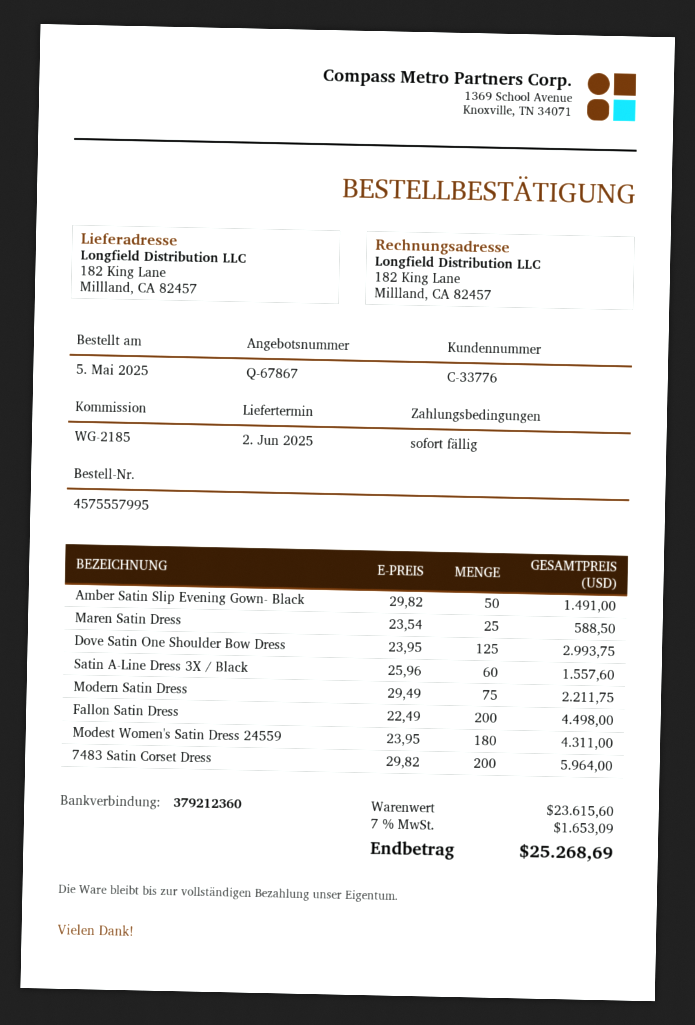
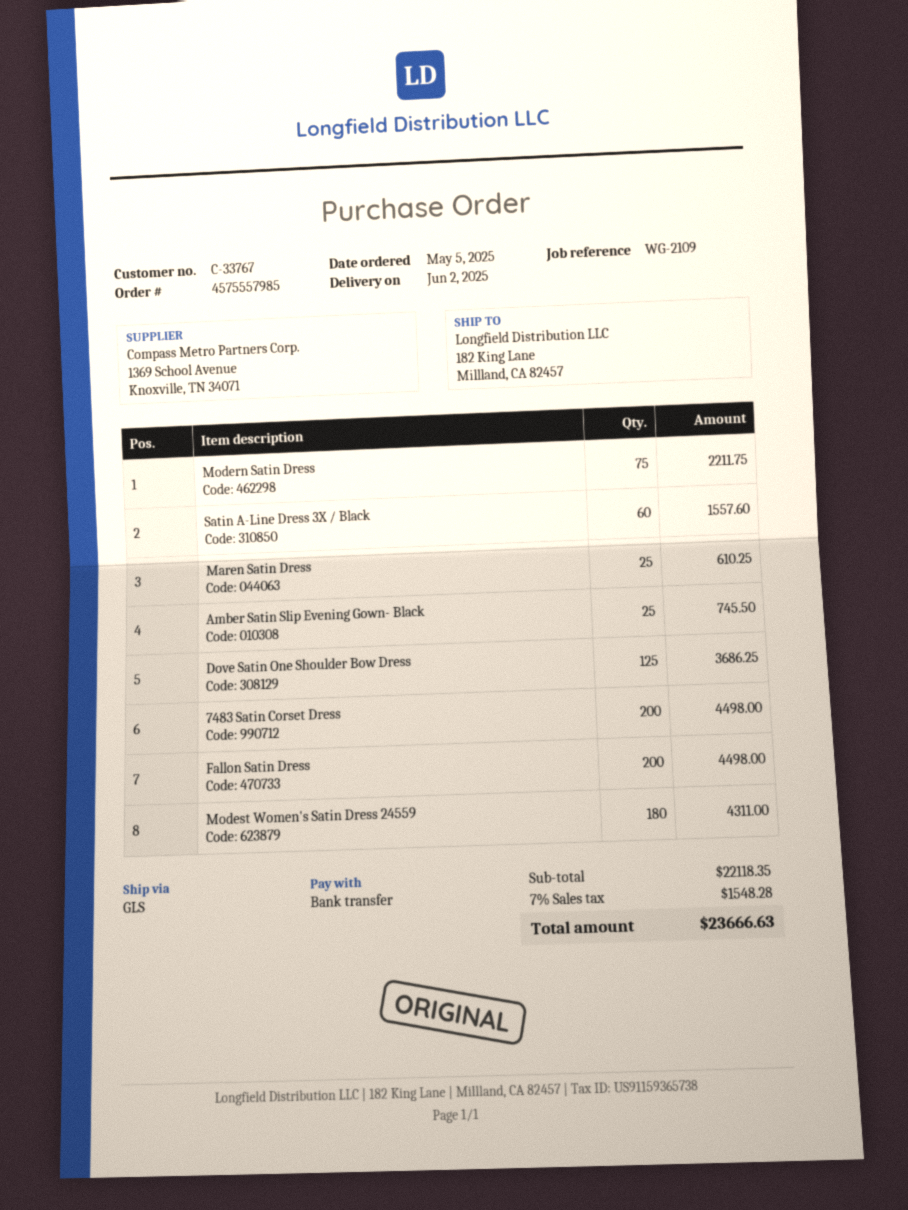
order number: 4575557995 -> 4575557985
customer number: C-33776 -> C-33767
reference: WG-2185 -> WG-2109
Amber Satin Slip Evening Gown- Black: 50 for 1491.00 -> 25 for 745.50
Maren Satin Dress: 25 for 588.50 -> 25 for 610.25
Dove Satin One Shoulder Bow Dress: 125 for 2993.75 -> 125 for 3686.25
7483 Satin Corset Dress: 200 for 5964.00 -> 200 for 4498.00
subtotal: 23615.60 -> 22118.35
tax: 7% = 1653.09 -> 7% = 1548.28
total: 25268.69 -> 23666.63

